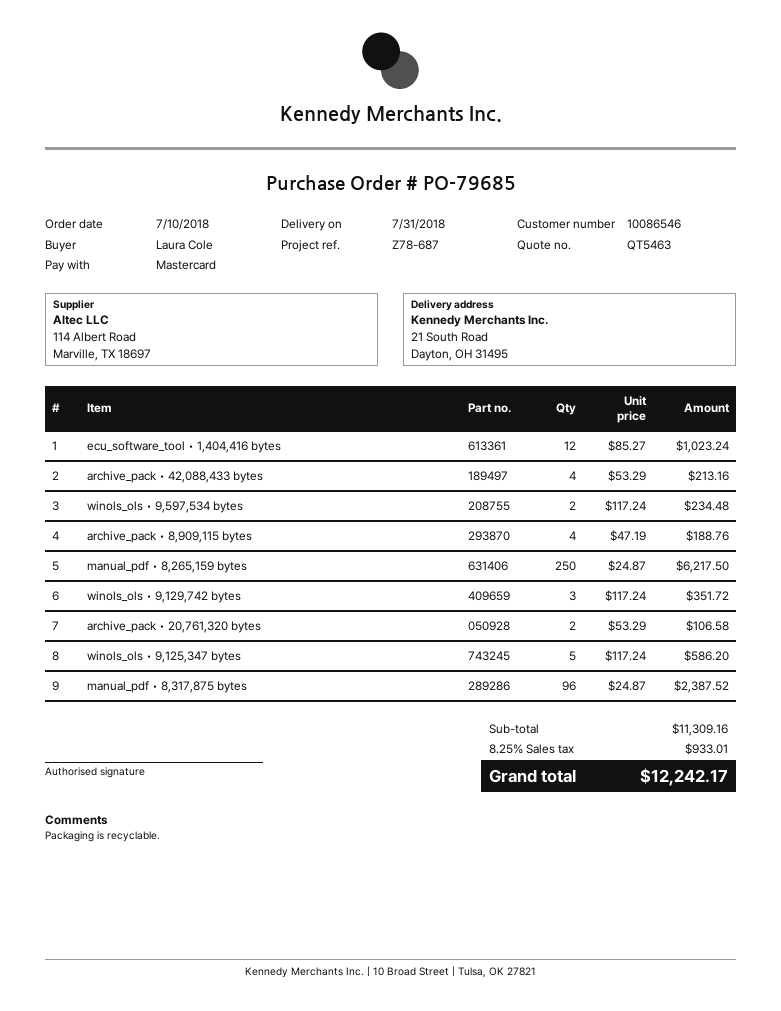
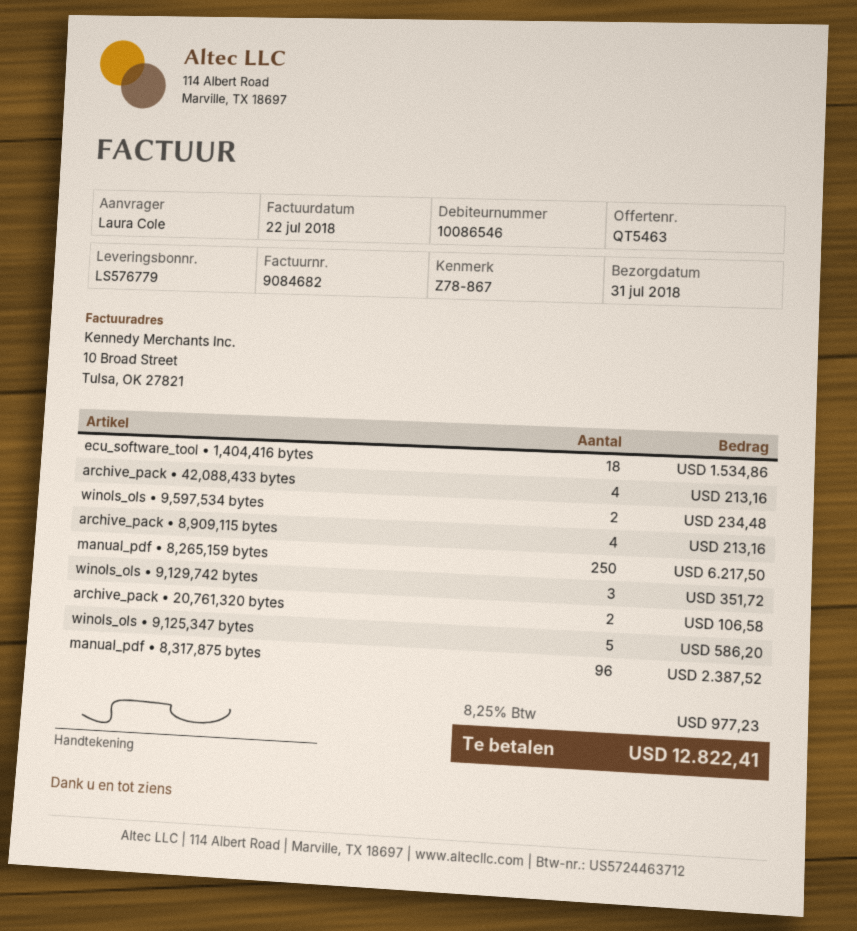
reference: Z78-687 -> Z78-867
ecu_software_tool • 1,404,416 bytes: 12 for 1023.24 -> 18 for 1534.86
archive_pack • 8,909,115 bytes: 4 for 188.76 -> 4 for 213.16
tax: 8.25% = 933.01 -> 8.25% = 977.23
total: 12242.17 -> 12822.41

